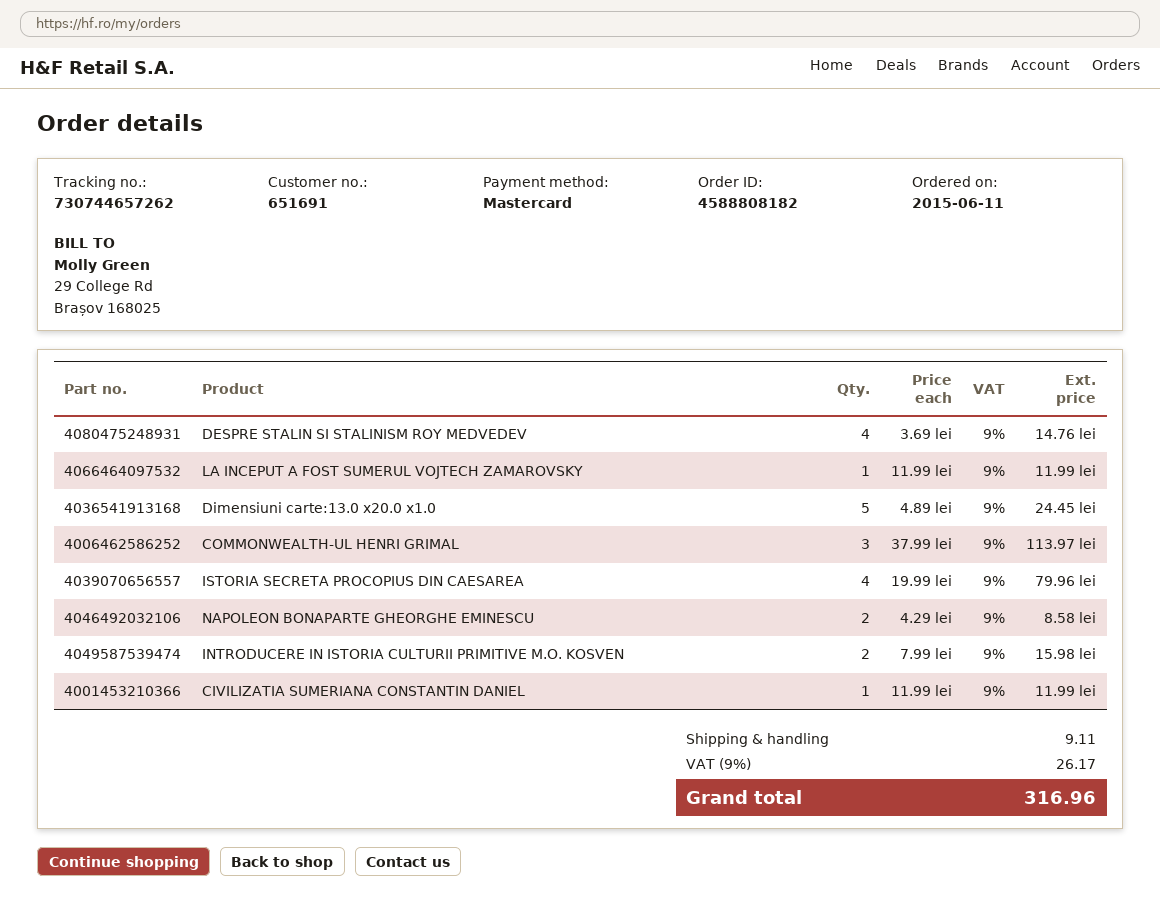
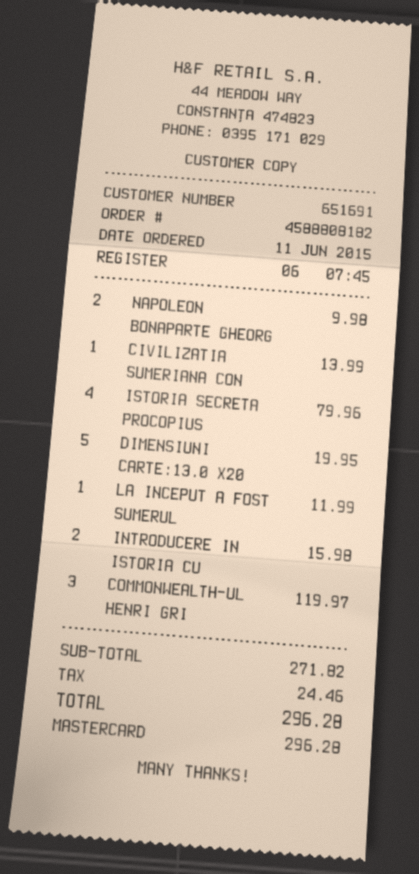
DESPRE STALIN SI STALINISM ROY MEDVEDEV: 4 for 14.76 -> none
Dimensiuni carte:13.0 x20.0 x1.0: 5 for 24.45 -> 5 for 19.95
COMMONWEALTH-UL HENRI GRIMAL: 3 for 113.97 -> 3 for 119.97
NAPOLEON BONAPARTE GHEORGHE EMINESCU: 2 for 8.58 -> 2 for 9.98
CIVILIZATIA SUMERIANA CONSTANTIN DANIEL: 1 for 11.99 -> 1 for 13.99
shipping: 9.11 -> none
tax: 26.17 -> 24.46
total: 316.96 -> 296.28

